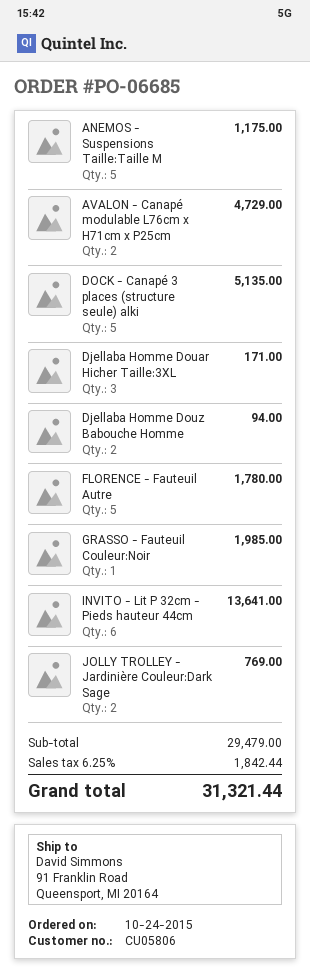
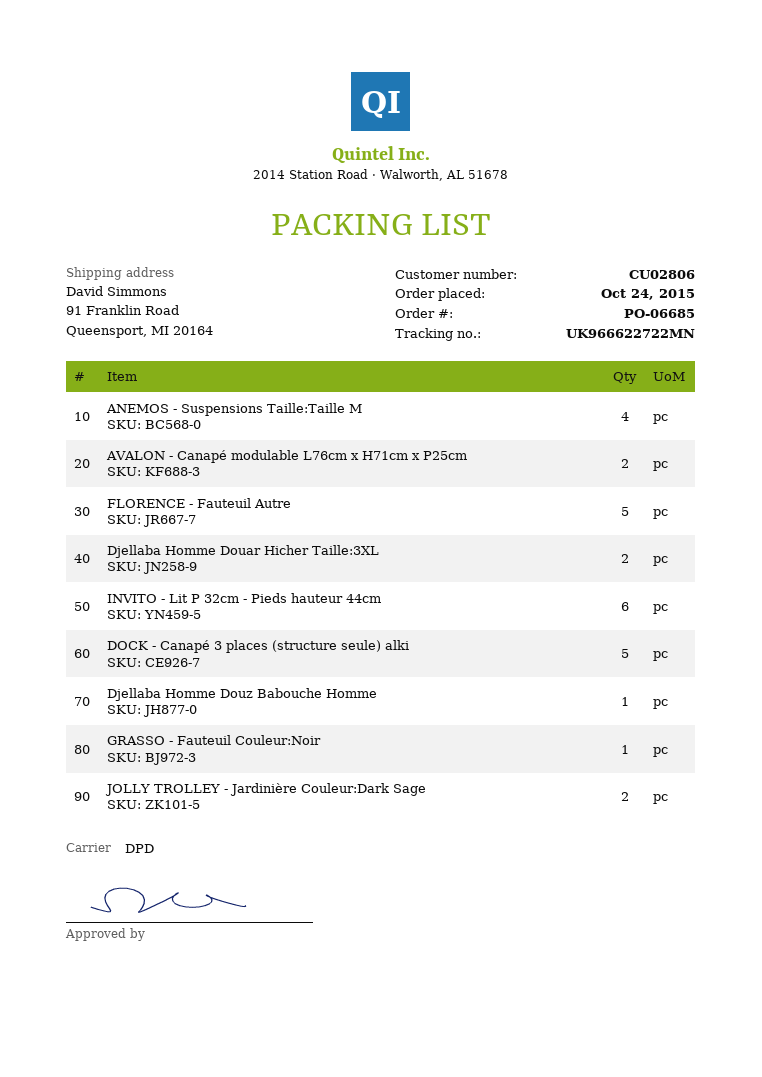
customer number: CU05806 -> CU02806
ANEMOS - Suspensions Taille:Taille M: 5 -> 4
Djellaba Homme Douar Hicher Taille:3XL: 3 -> 2
Djellaba Homme Douz Babouche Homme: 2 -> 1

